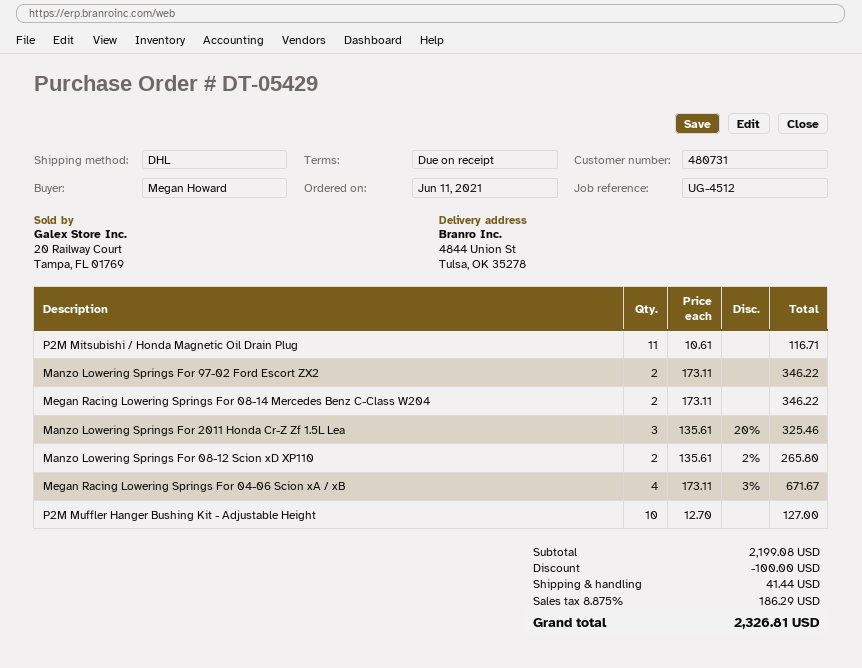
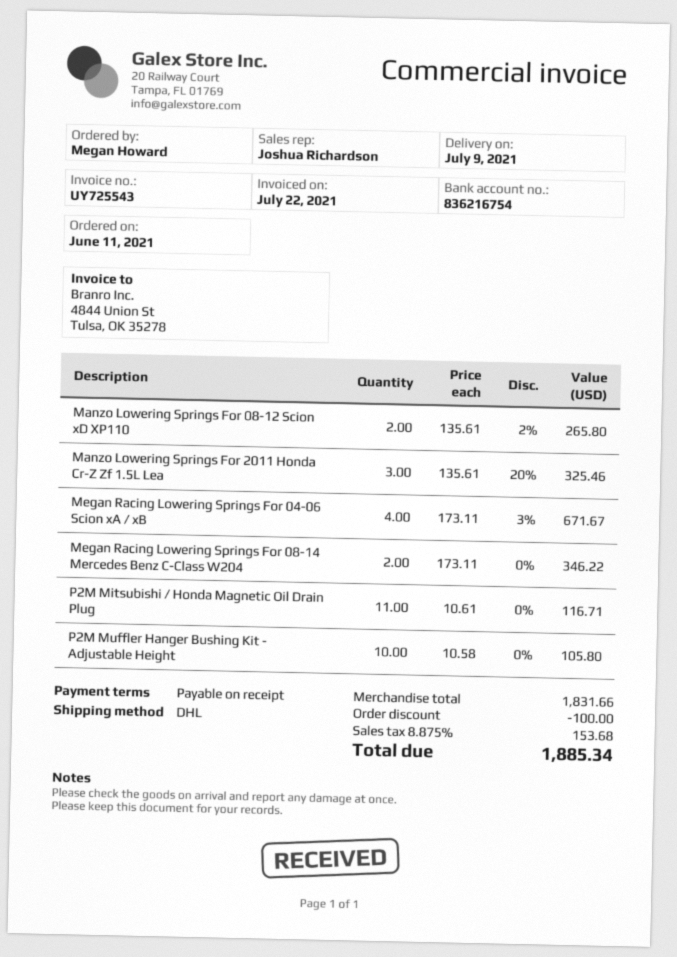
Manzo Lowering Springs For 97-02 Ford Escort ZX2: 2 x 173.11 = 346.22 -> none
P2M Muffler Hanger Bushing Kit - Adjustable Height: 10 x 12.70 = 127.00 -> 10 x 10.58 = 105.80
subtotal: 2199.08 -> 1831.66
shipping: 41.44 -> none
tax: 8.875% = 186.29 -> 8.875% = 153.68
total: 2326.81 -> 1885.34

